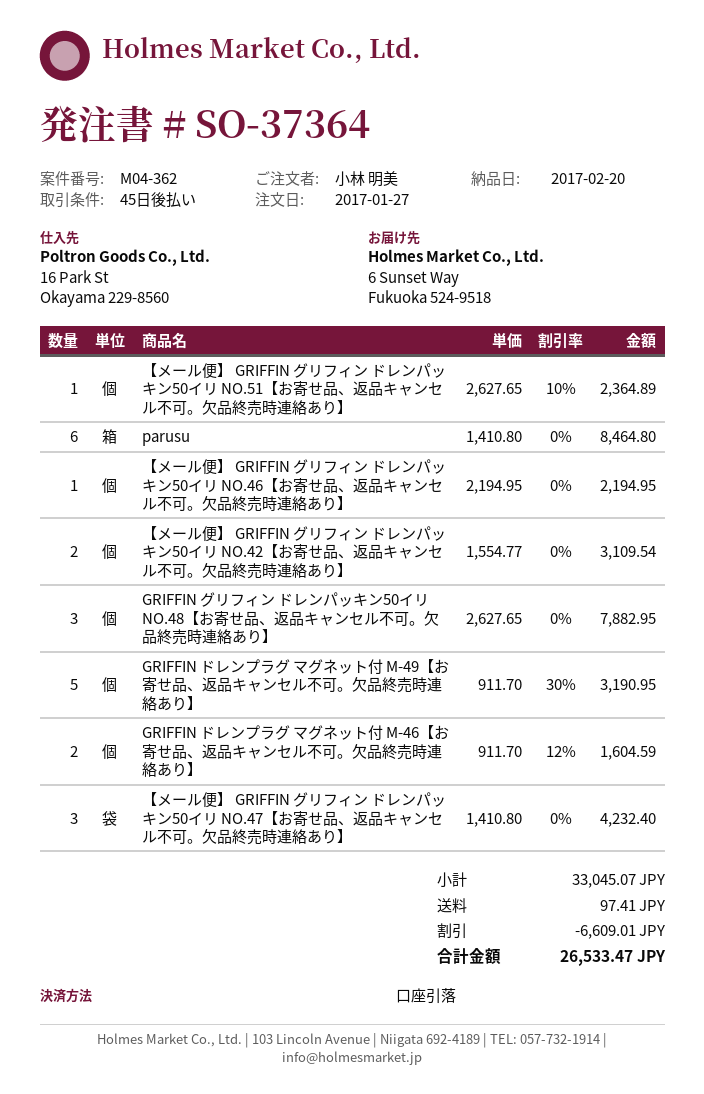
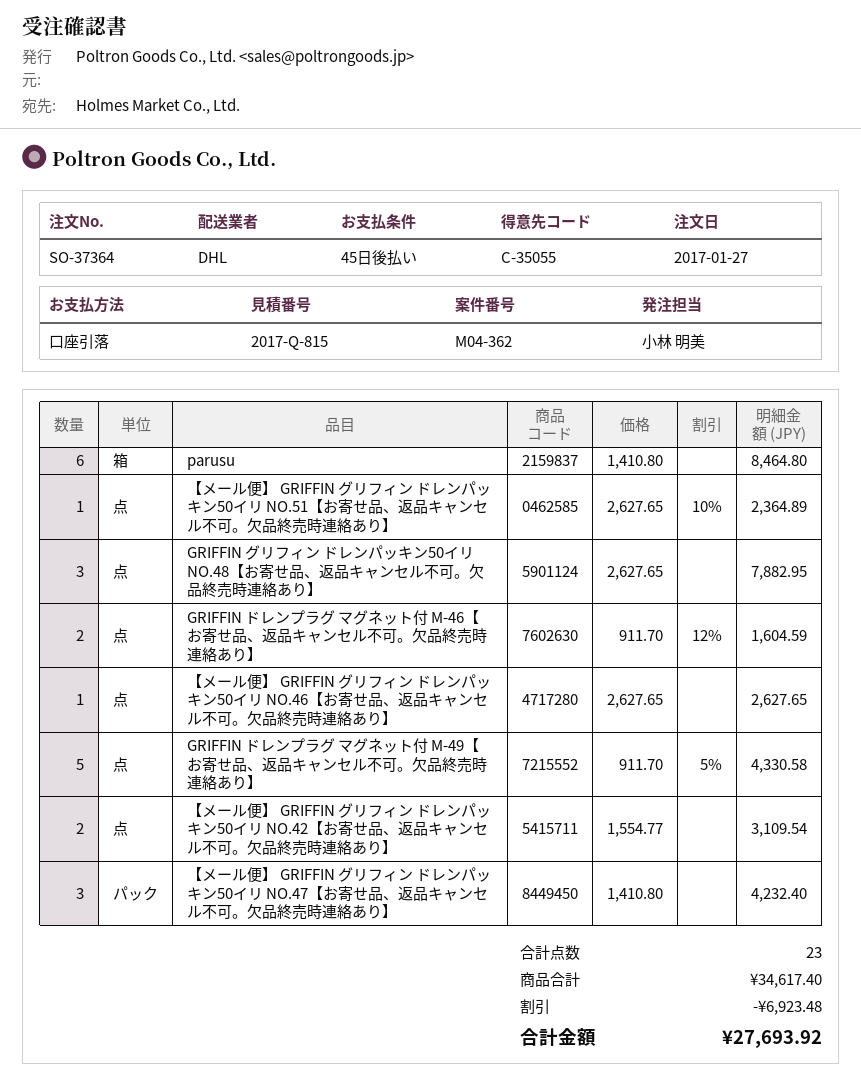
【メール便】 GRIFFIN グリフィン ドレンパッキン50イリ NO.46【お寄せ品、返品キャンセル不可。欠品終売時連絡あり】: 1 x 2194.95 = 2194.95 -> 1 x 2627.65 = 2627.65
GRIFFIN ドレンプラグ マグネット付 M-49【お寄せ品、返品キャンセル不可。欠品終売時連絡あり】: 5 x 911.70 - 30% = 3190.95 -> 5 x 911.70 - 5% = 4330.58
subtotal: 33045.07 -> 34617.40
discount: 6609.01 -> 6923.48
shipping: 97.41 -> none
total: 26533.47 -> 27693.92

